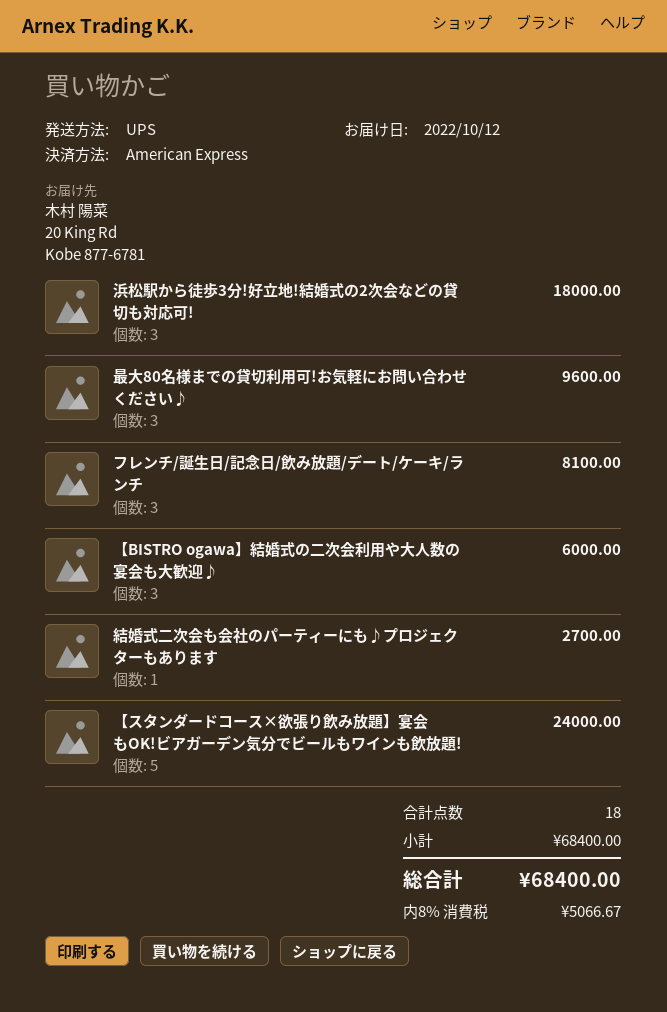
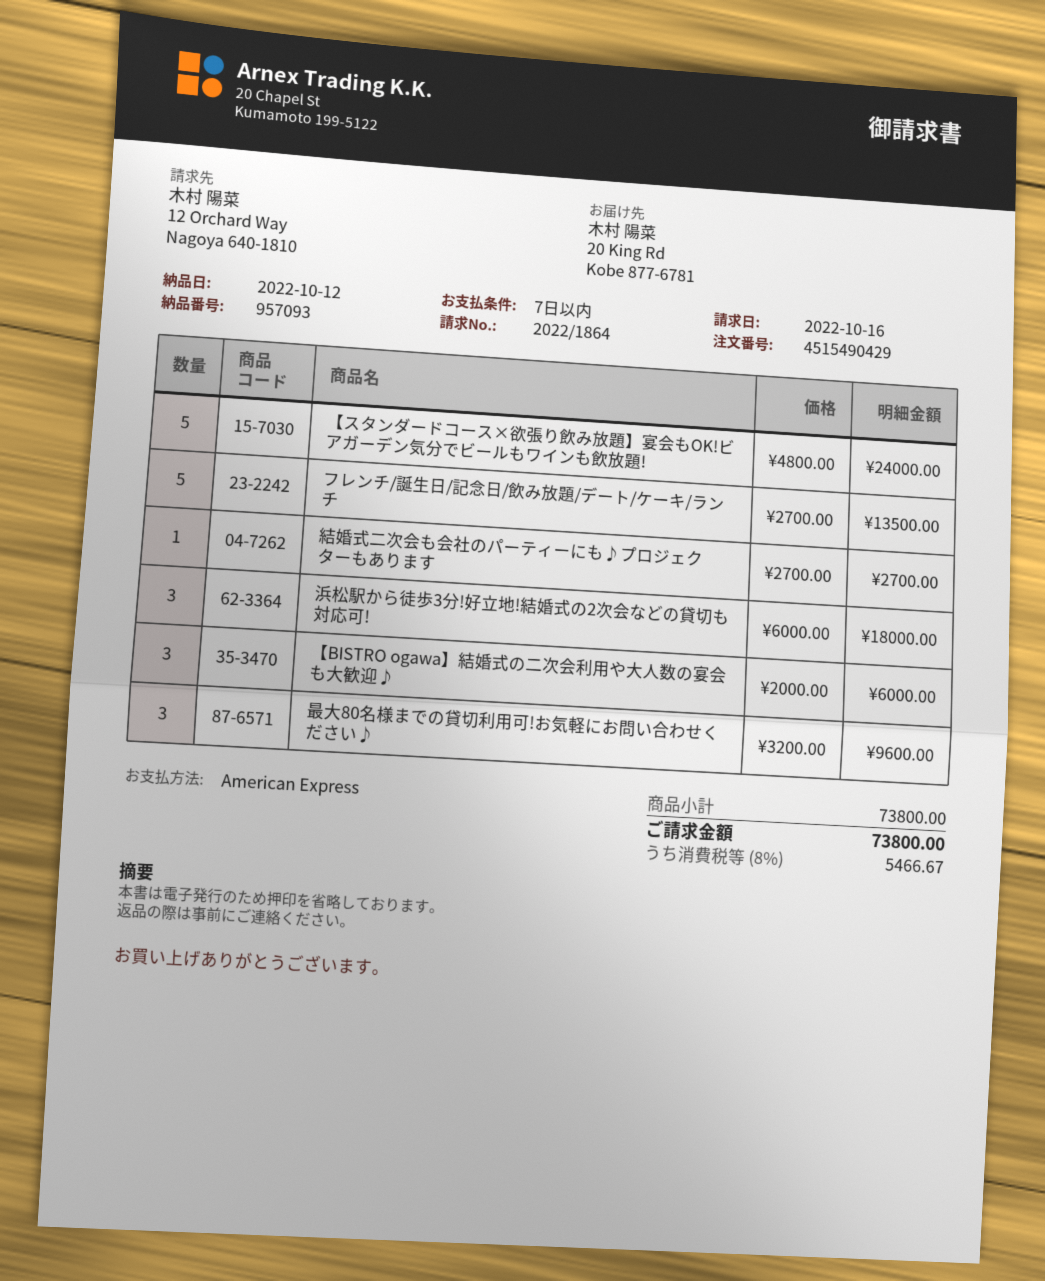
フレンチ/誕生日/記念日/飲み放題/デート/ケーキ/ランチ: 3 for 8100.00 -> 5 for 13500.00
subtotal: 68400.00 -> 73800.00
tax: 8% = 5066.67 -> 8% = 5466.67
total: 68400.00 -> 73800.00

